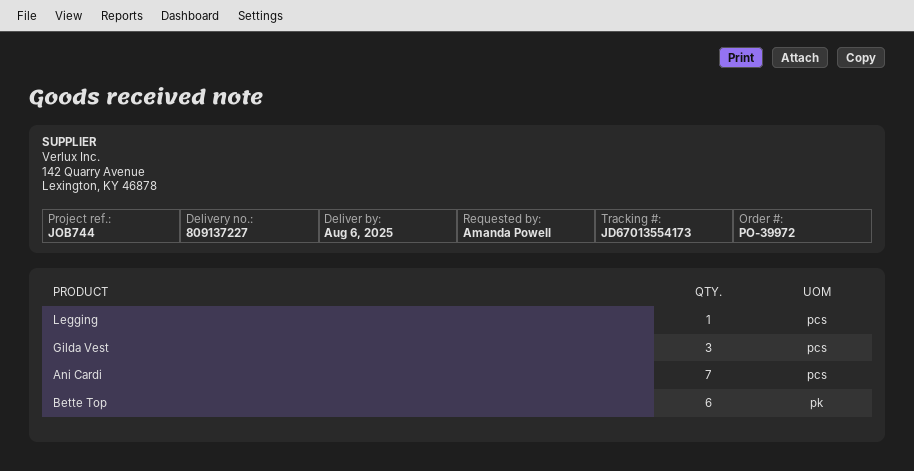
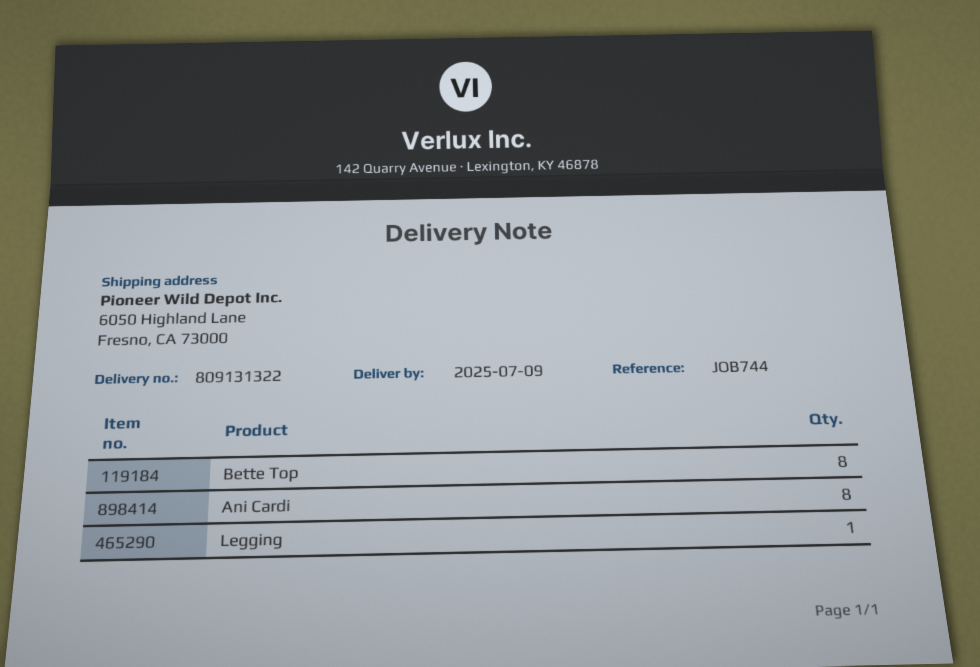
delivery note number: 809137227 -> 809131322
delivery date: 2025-08-06 -> 2025-07-09
Gilda Vest: 3 -> none
Ani Cardi: 7 -> 8
Bette Top: 6 -> 8

